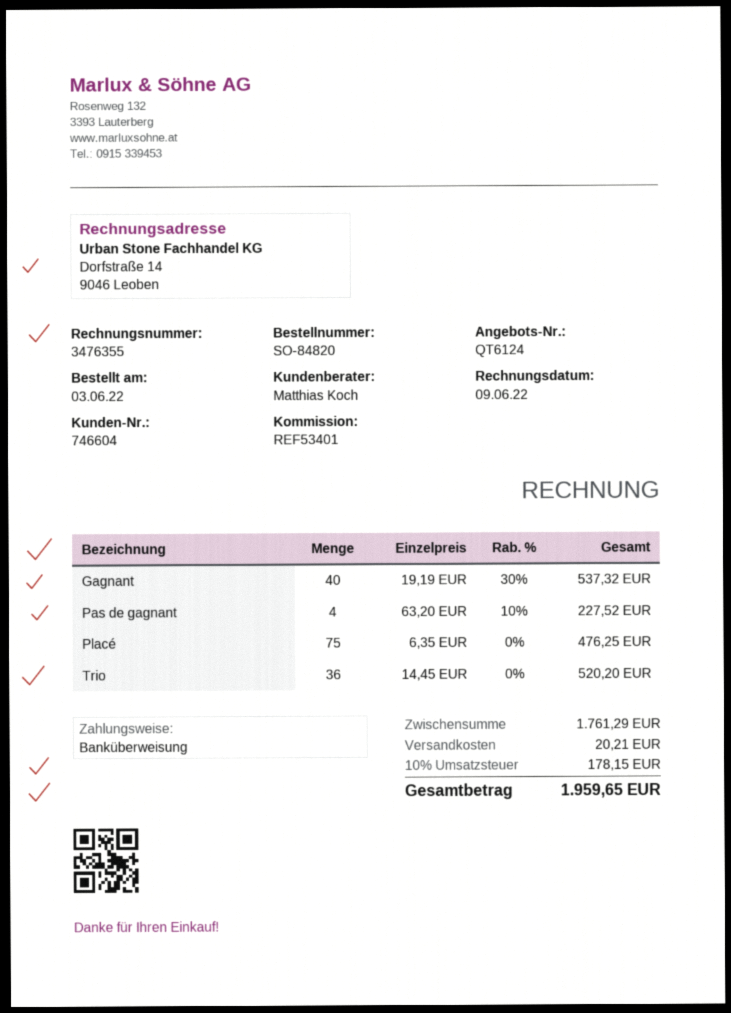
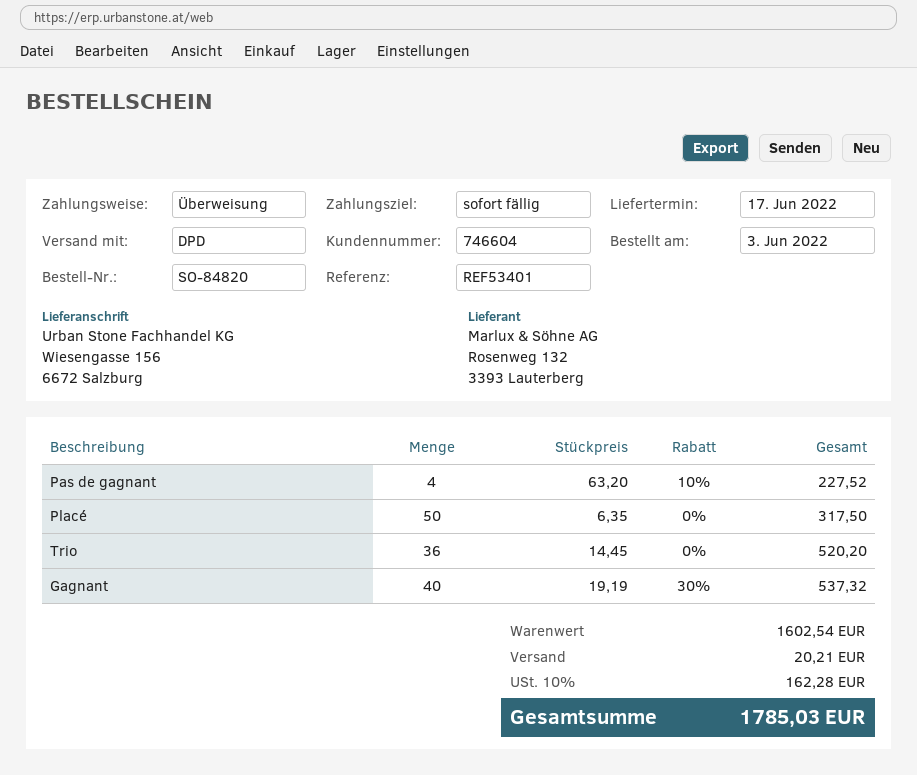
Placé: 75 x 6.35 = 476.25 -> 50 x 6.35 = 317.50
subtotal: 1761.29 -> 1602.54
tax: 10% = 178.15 -> 10% = 162.28
total: 1959.65 -> 1785.03

